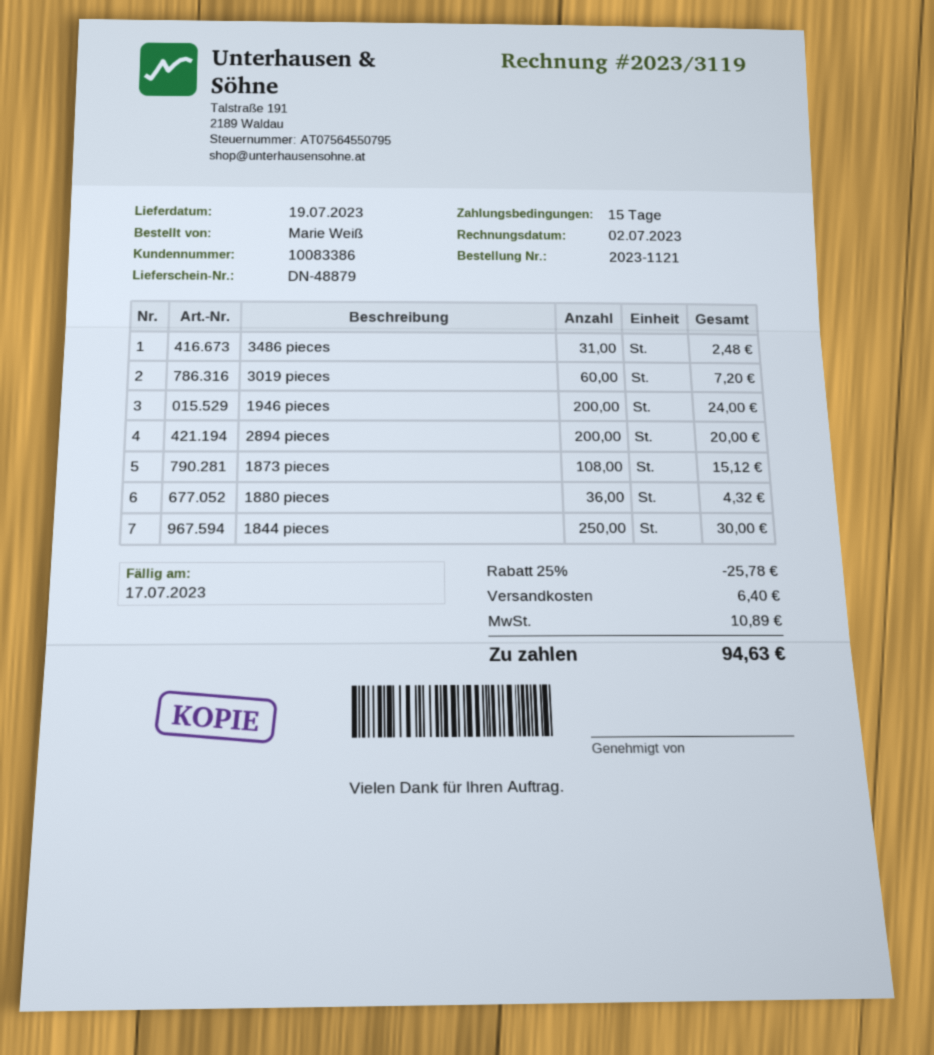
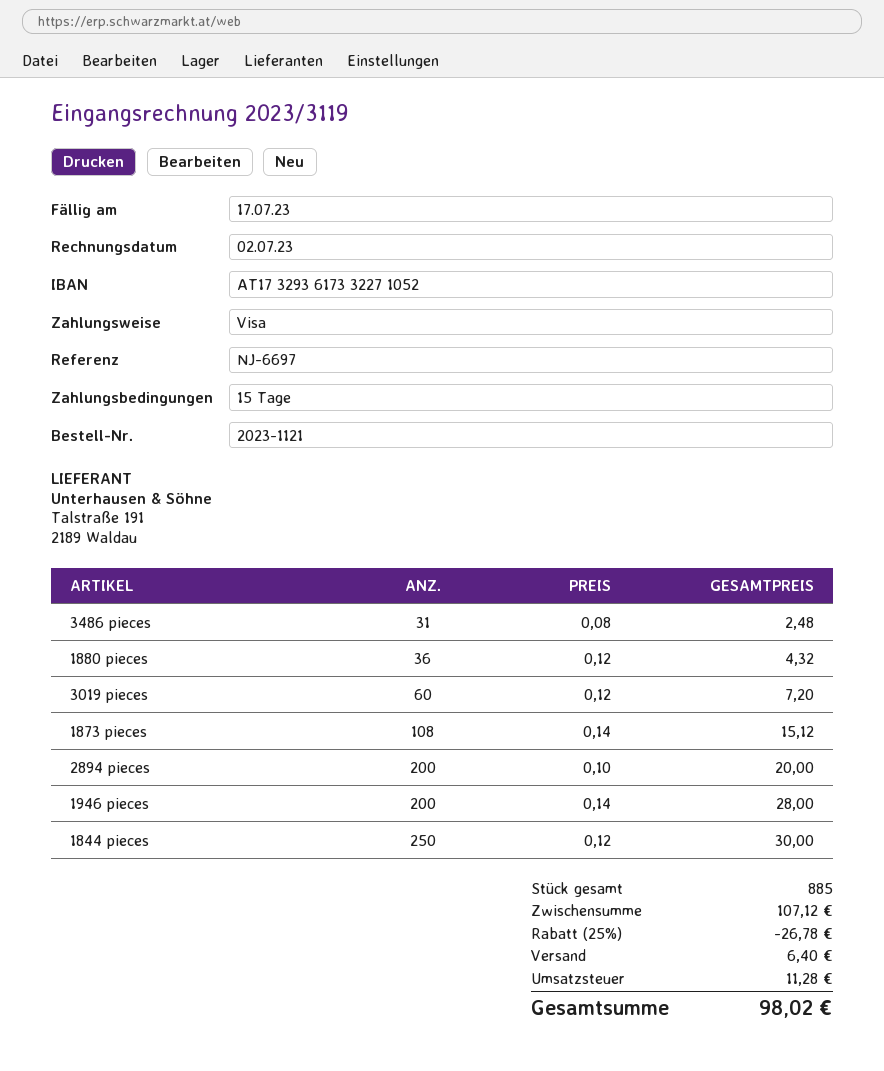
1946 pieces: 200 for 24.00 -> 200 for 28.00
discount: 25% = 25.78 -> 25% = 26.78
tax: 10.89 -> 11.28
total: 94.63 -> 98.02

